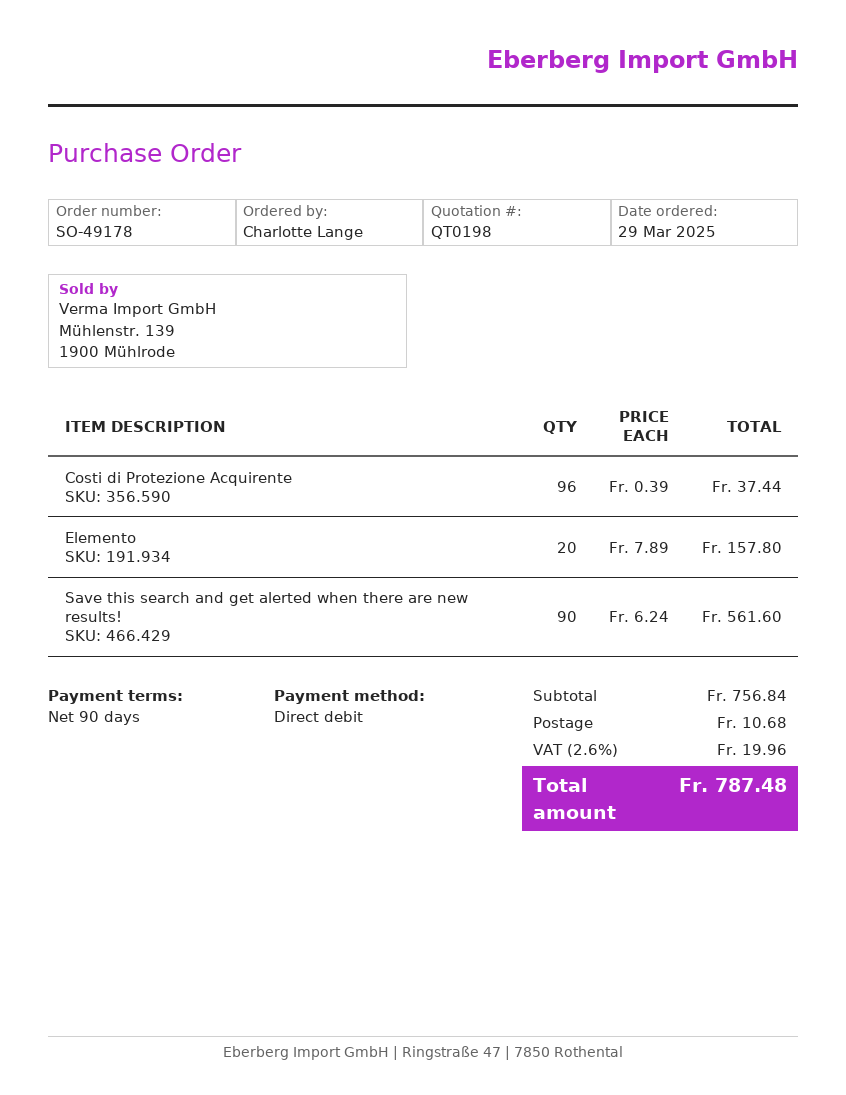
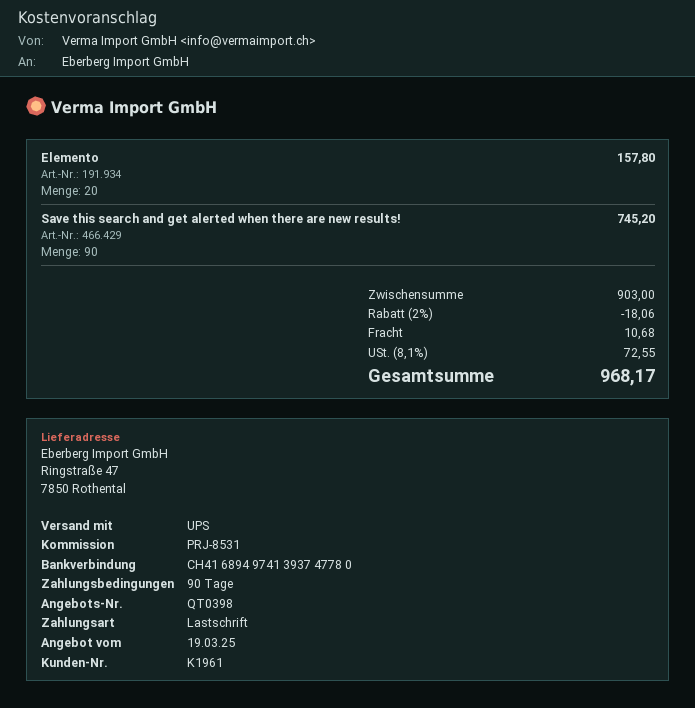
quote number: QT0198 -> QT0398
Costi di Protezione Acquirente: 96 for 37.44 -> none
Save this search and get alerted when there are new results!: 90 for 561.60 -> 90 for 745.20
subtotal: 756.84 -> 903.00
discount: none -> 2% = 18.06
tax: 2.6% = 19.96 -> 8.1% = 72.55
total: 787.48 -> 968.17

